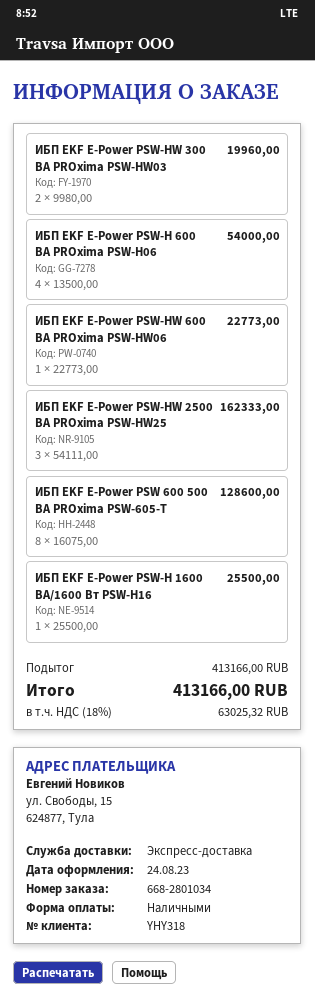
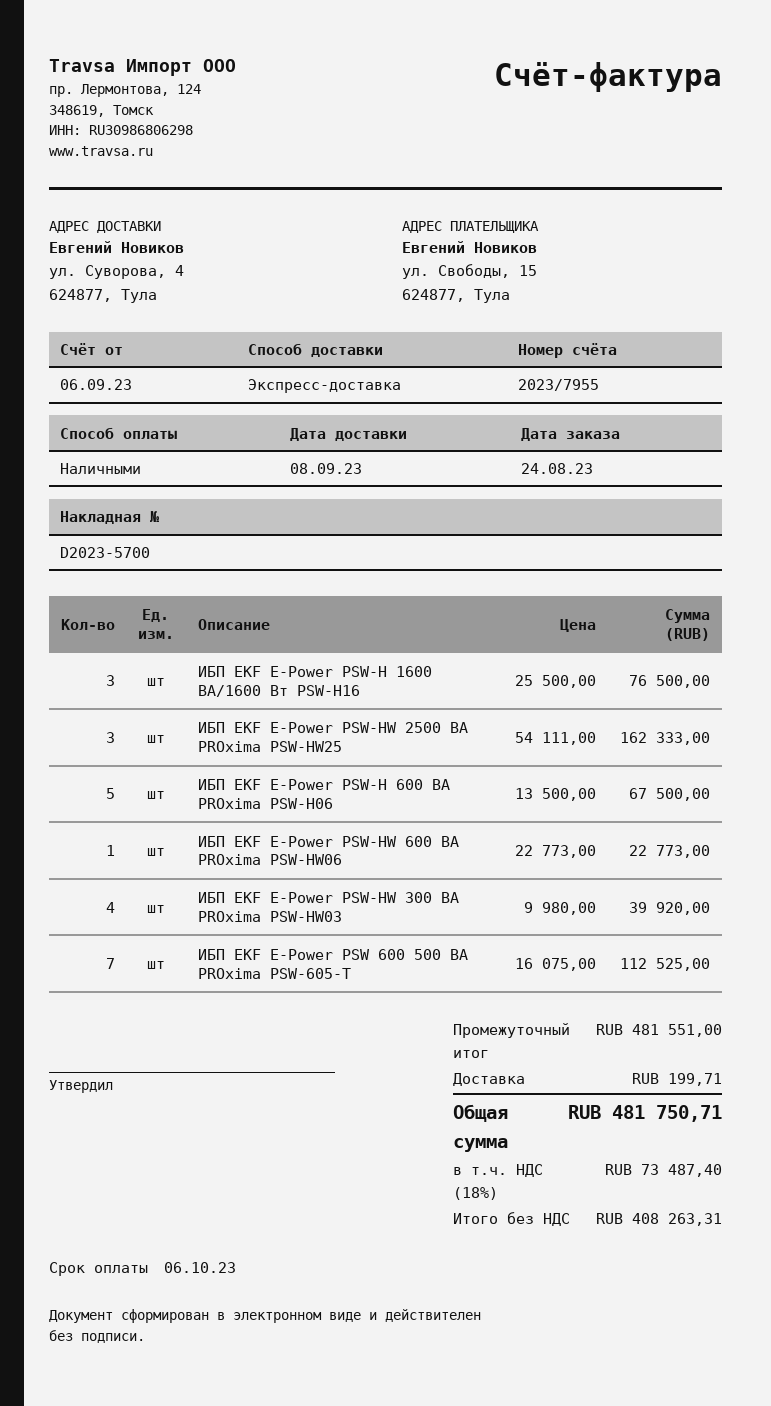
ИБП EKF E-Power PSW-HW 300 ВА PROxima PSW-HW03: 2 x 9980.00 = 19960.00 -> 4 x 9980.00 = 39920.00
ИБП EKF E-Power PSW-H 600 ВА PROxima PSW-H06: 4 x 13500.00 = 54000.00 -> 5 x 13500.00 = 67500.00
ИБП EKF E-Power PSW 600 500 ВА PROxima PSW-605-T: 8 x 16075.00 = 128600.00 -> 7 x 16075.00 = 112525.00
ИБП EKF E-Power PSW-H 1600 ВА/1600 Вт PSW-H16: 1 x 25500.00 = 25500.00 -> 3 x 25500.00 = 76500.00
subtotal: 413166.00 -> 481551.00
shipping: none -> 199.71
tax: 18% = 63025.32 -> 18% = 73487.40
total: 413166.00 -> 481750.71

